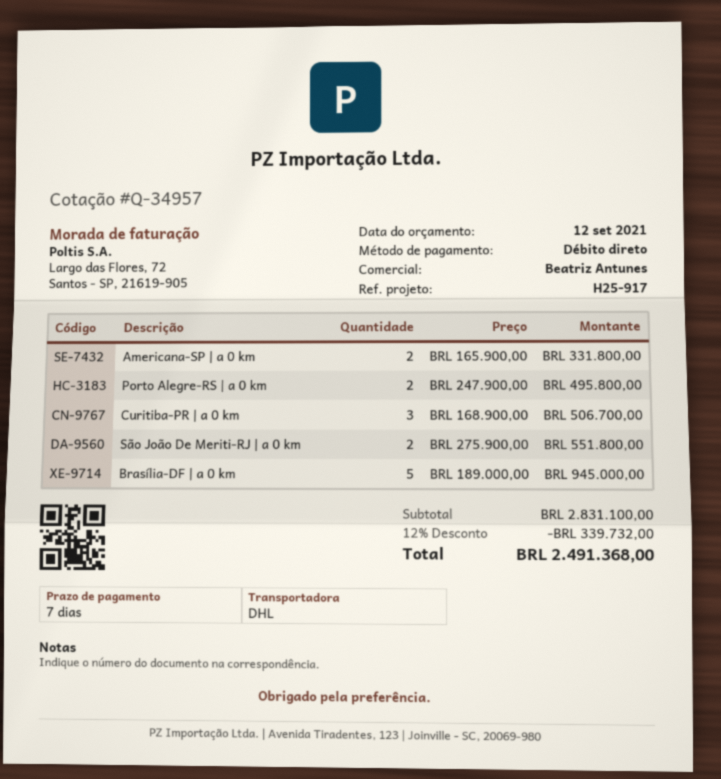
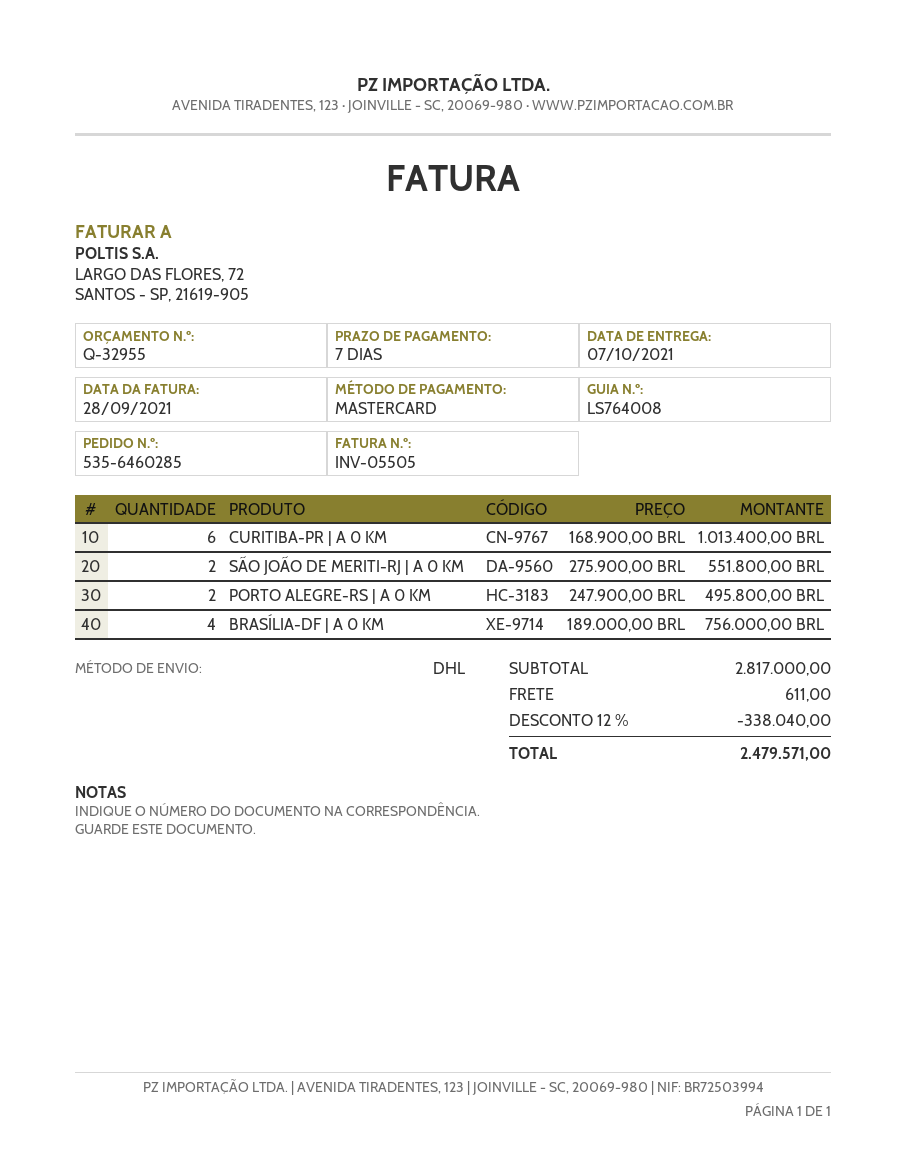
quote number: Q-34957 -> Q-32955
payment method: direct debit -> Mastercard
Americana-SP | a 0 km: 2 x 165900.00 = 331800.00 -> none
Curitiba-PR | a 0 km: 3 x 168900.00 = 506700.00 -> 6 x 168900.00 = 1013400.00
Brasília-DF | a 0 km: 5 x 189000.00 = 945000.00 -> 4 x 189000.00 = 756000.00
subtotal: 2831100.00 -> 2817000.00
discount: 12% = 339732.00 -> 12% = 338040.00
shipping: none -> 611.00
total: 2491368.00 -> 2479571.00

